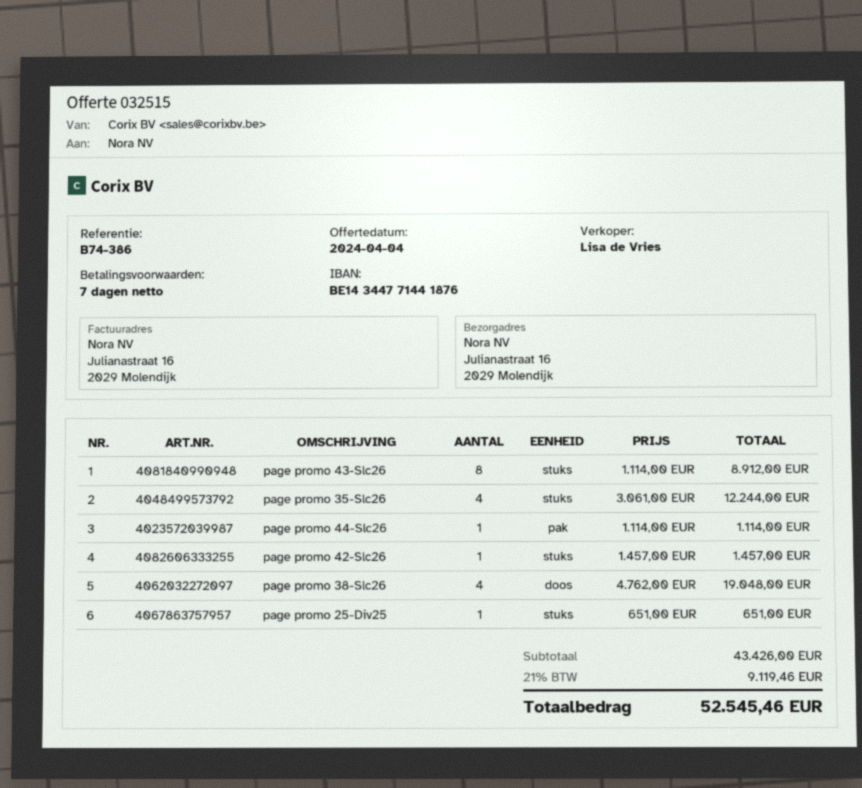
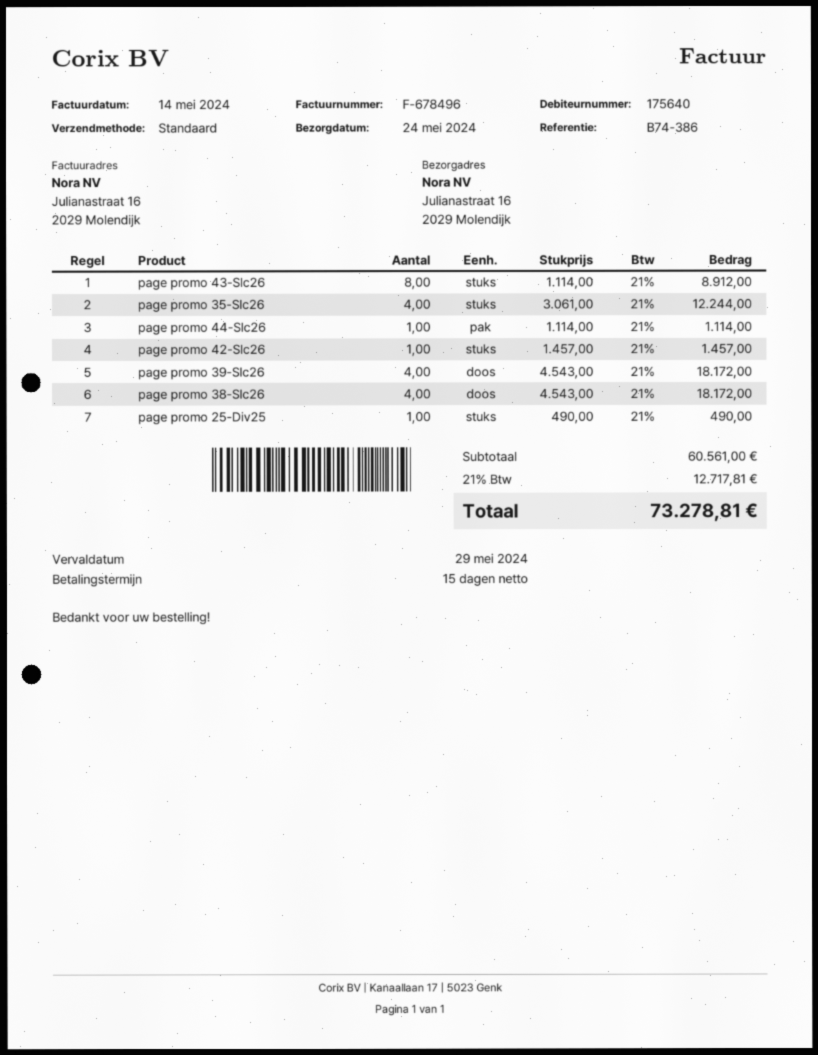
payment terms: 7 days -> 15 days
page promo 38-Slc26: 4 x 4762.00 = 19048.00 -> 4 x 4543.00 = 18172.00
page promo 25-Div25: 1 x 651.00 = 651.00 -> 1 x 490.00 = 490.00
page promo 39-Slc26: none -> 4 x 4543.00 = 18172.00
subtotal: 43426.00 -> 60561.00
tax: 21% = 9119.46 -> 21% = 12717.81
total: 52545.46 -> 73278.81

